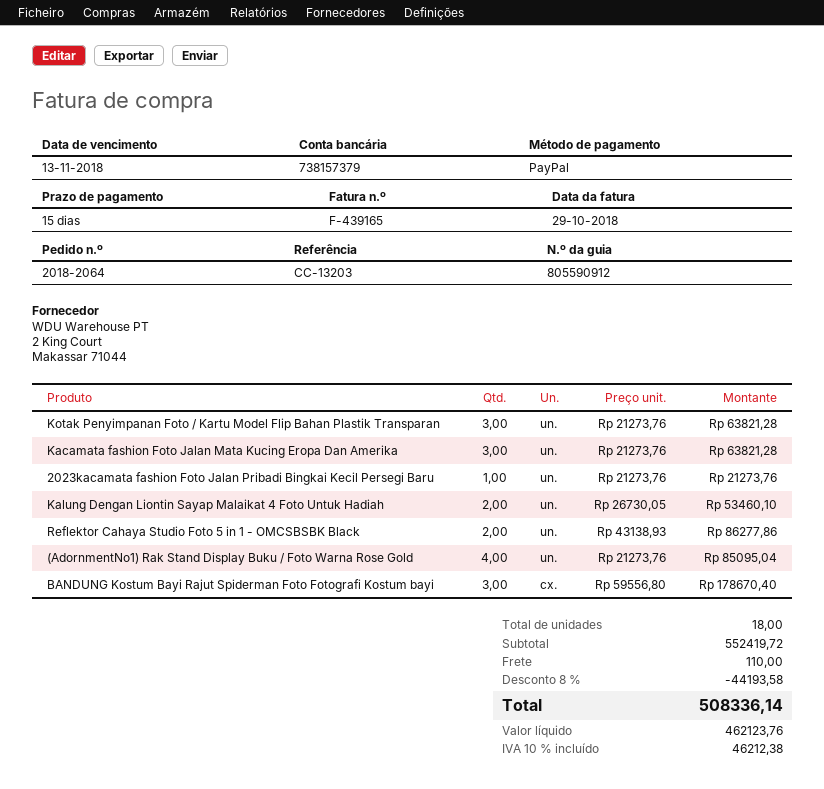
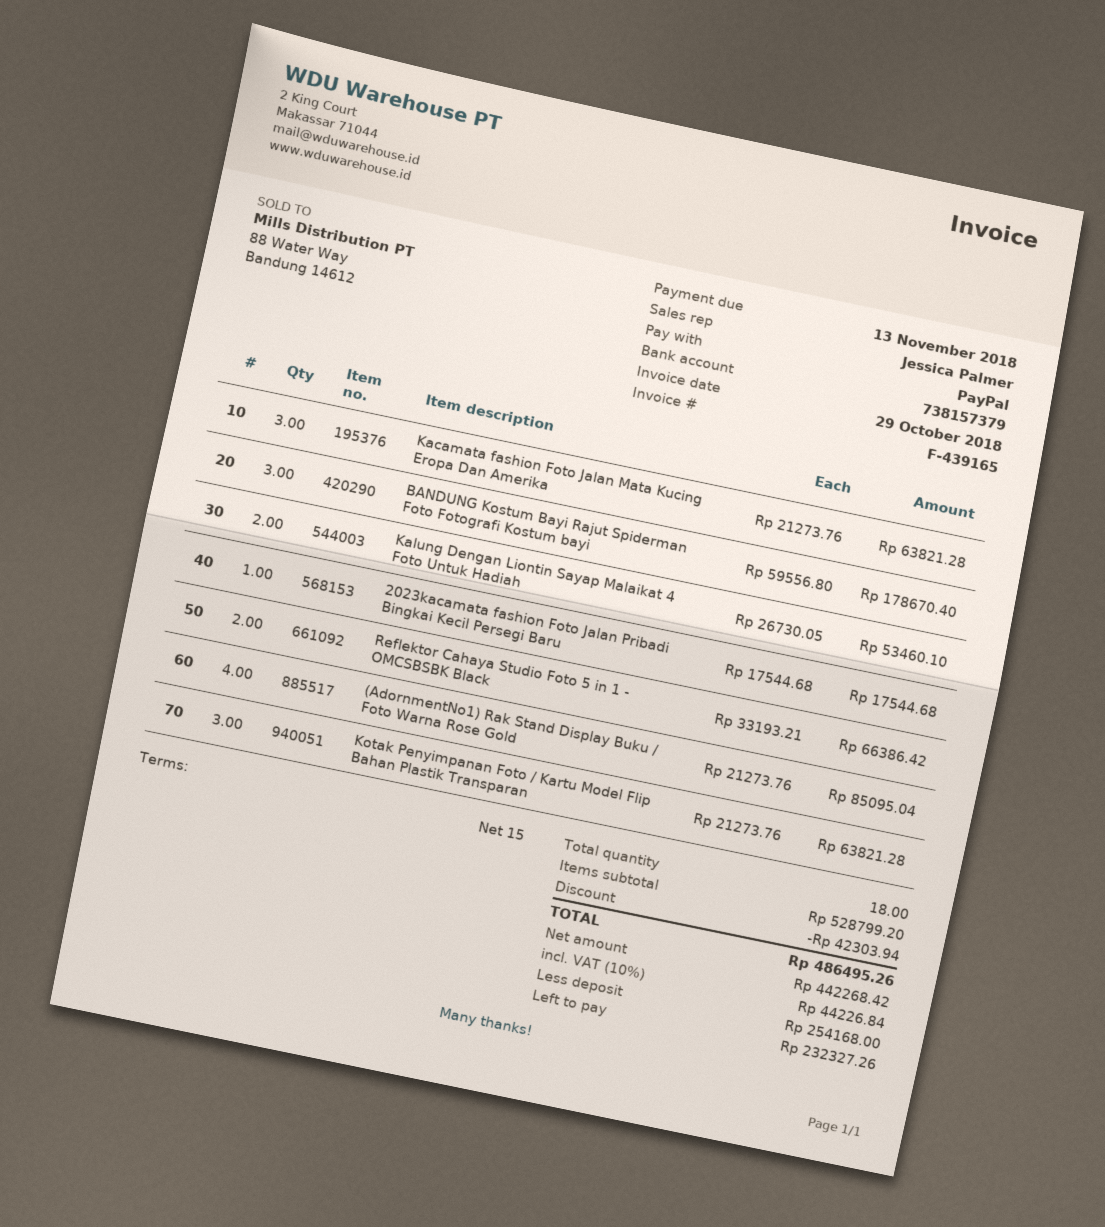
2023kacamata fashion Foto Jalan Pribadi Bingkai Kecil Persegi Baru: 1 x 21273.76 = 21273.76 -> 1 x 17544.68 = 17544.68
Reflektor Cahaya Studio Foto 5 in 1 - OMCSBSBK Black: 2 x 43138.93 = 86277.86 -> 2 x 33193.21 = 66386.42
subtotal: 552419.72 -> 528799.20
discount: 44193.58 -> 42303.94
shipping: 110.00 -> none
net: 462123.76 -> 442268.42
tax: 10% = 46212.38 -> 10% = 44226.84
total: 508336.14 -> 486495.26

